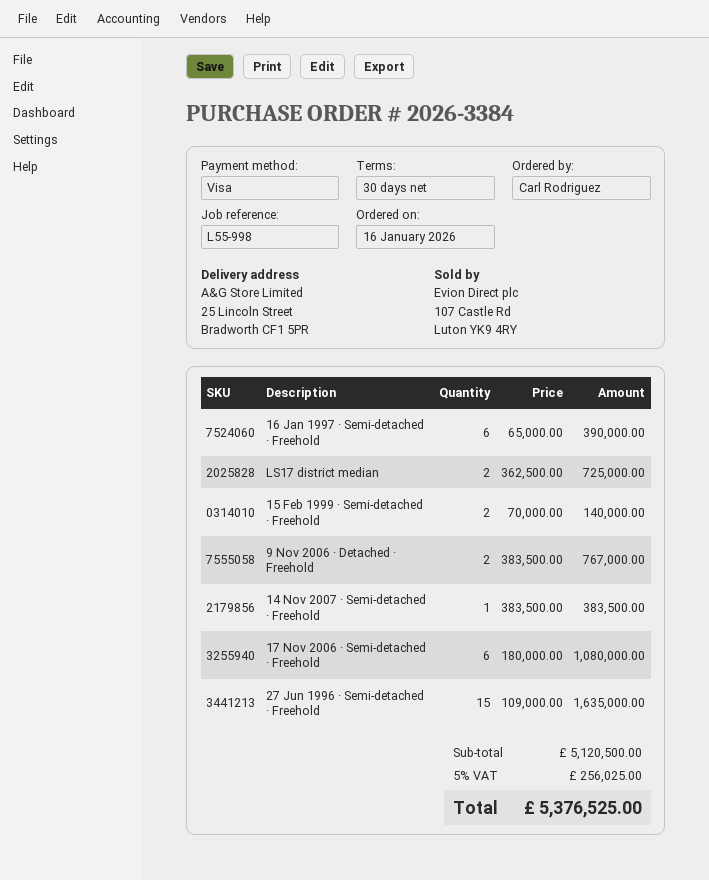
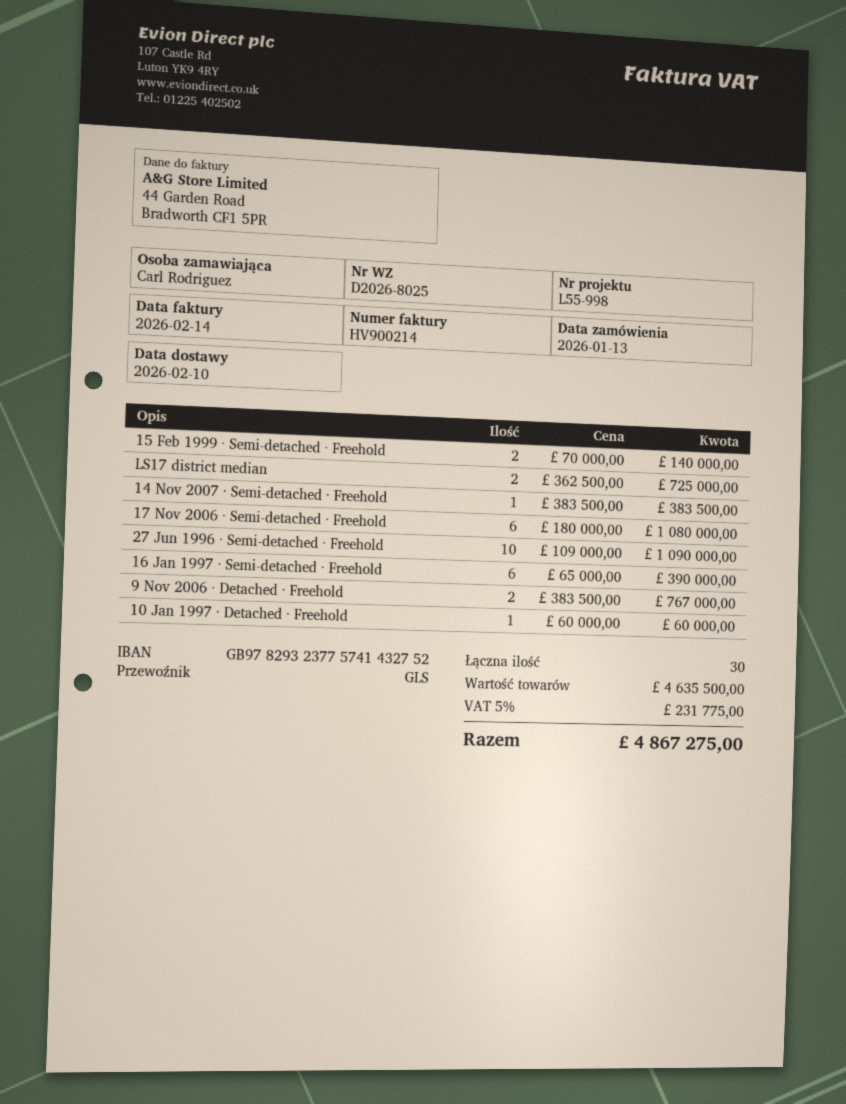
order date: 2026-01-16 -> 2026-01-13
27 Jun 1996 · Semi-detached · Freehold: 15 x 109000.00 = 1635000.00 -> 10 x 109000.00 = 1090000.00
10 Jan 1997 · Detached · Freehold: none -> 1 x 60000.00 = 60000.00
subtotal: 5120500.00 -> 4635500.00
tax: 5% = 256025.00 -> 5% = 231775.00
total: 5376525.00 -> 4867275.00

